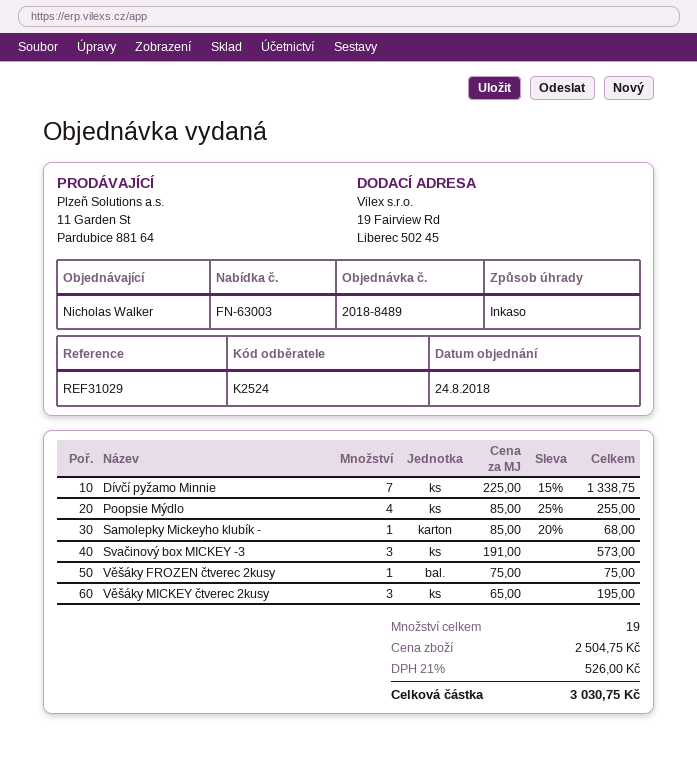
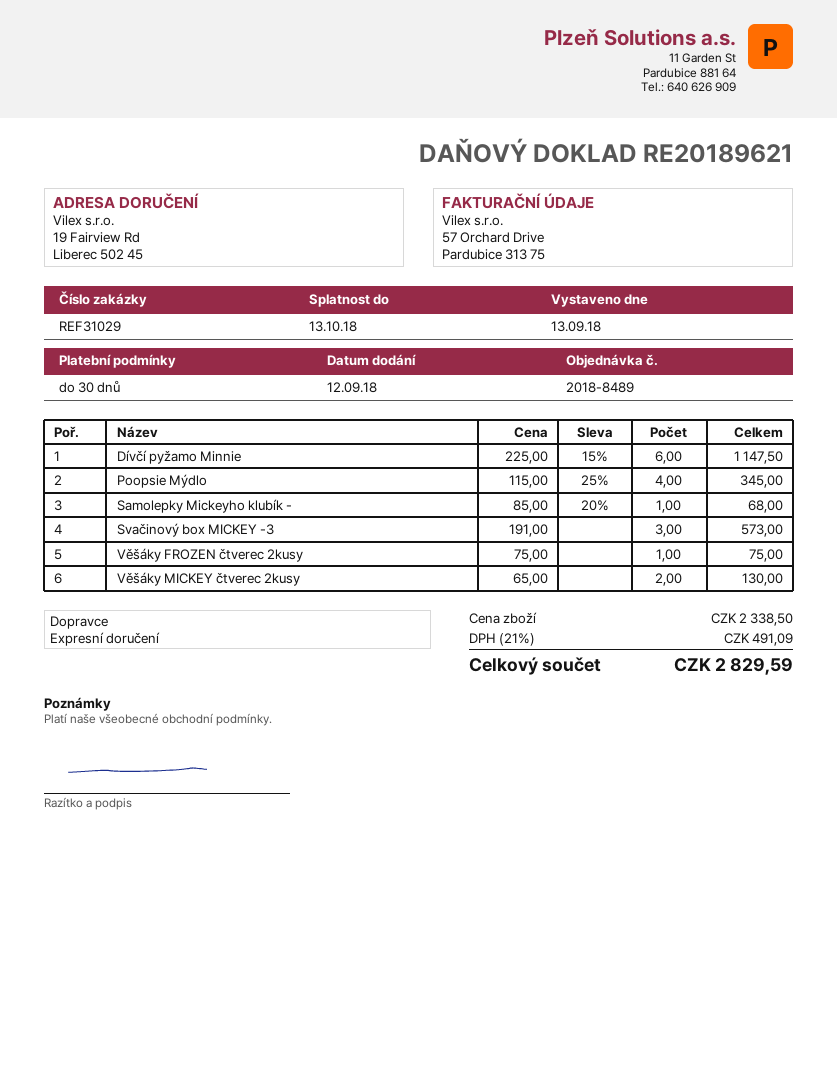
Dívčí pyžamo Minnie: 7 x 225.00 - 15% = 1338.75 -> 6 x 225.00 - 15% = 1147.50
Poopsie Mýdlo: 4 x 85.00 - 25% = 255.00 -> 4 x 115.00 - 25% = 345.00
Věšáky MICKEY čtverec 2kusy: 3 x 65.00 = 195.00 -> 2 x 65.00 = 130.00
subtotal: 2504.75 -> 2338.50
tax: 21% = 526.00 -> 21% = 491.09
total: 3030.75 -> 2829.59

